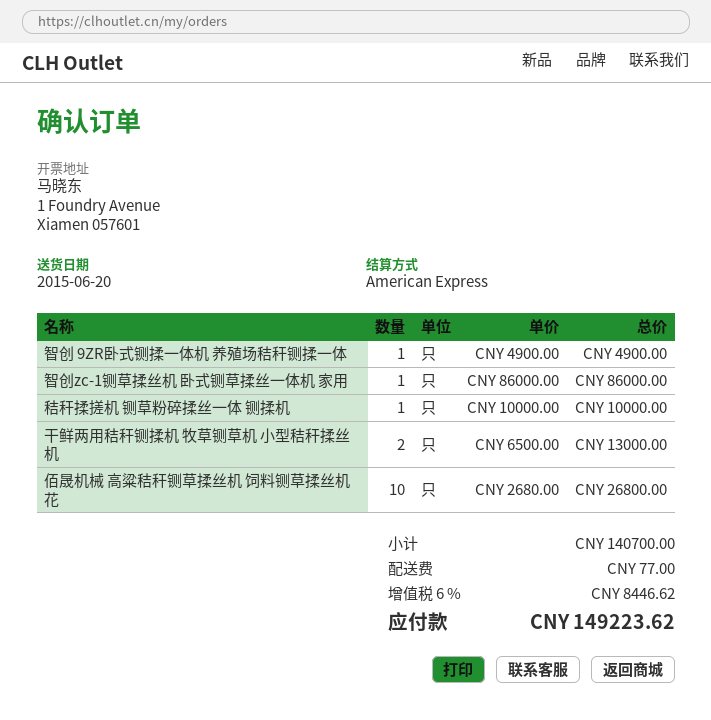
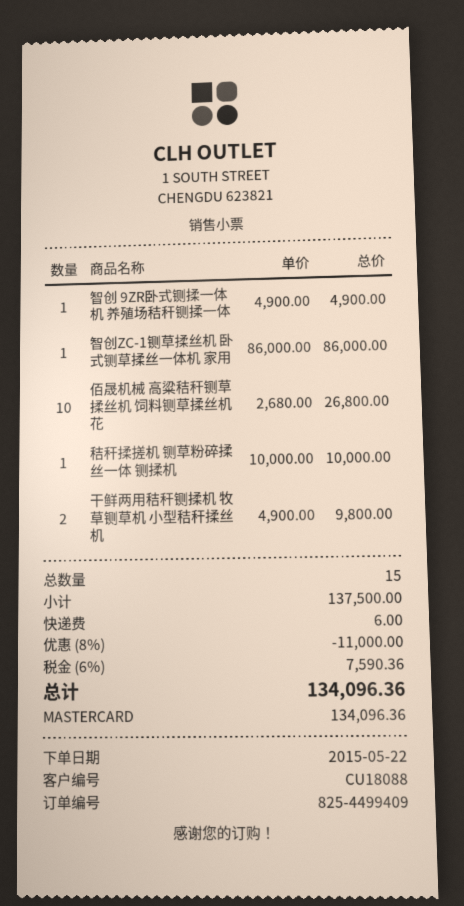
payment method: American Express -> Mastercard
干鲜两用秸秆铡揉机 牧草铡草机 小型秸秆揉丝机: 2 x 6500.00 = 13000.00 -> 2 x 4900.00 = 9800.00
subtotal: 140700.00 -> 137500.00
discount: none -> 8% = 11000.00
shipping: 77.00 -> 6.00
tax: 6% = 8446.62 -> 6% = 7590.36
total: 149223.62 -> 134096.36

